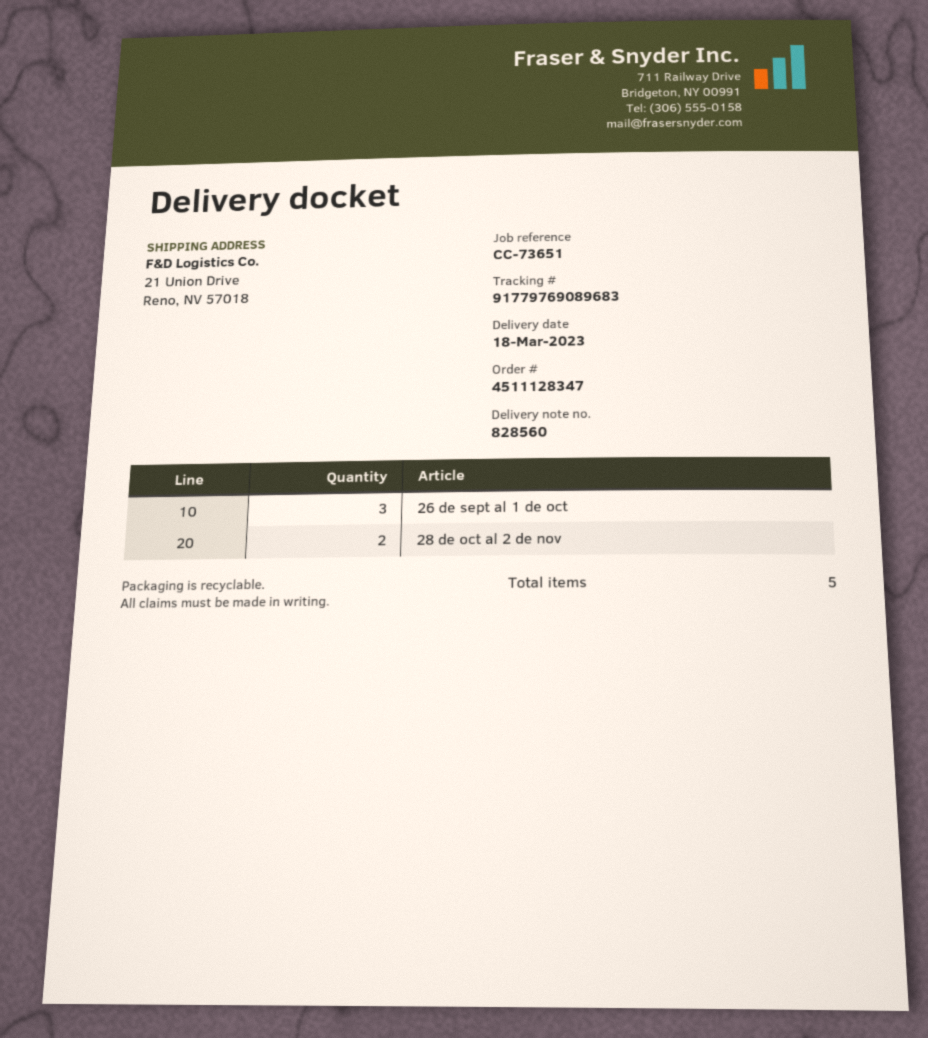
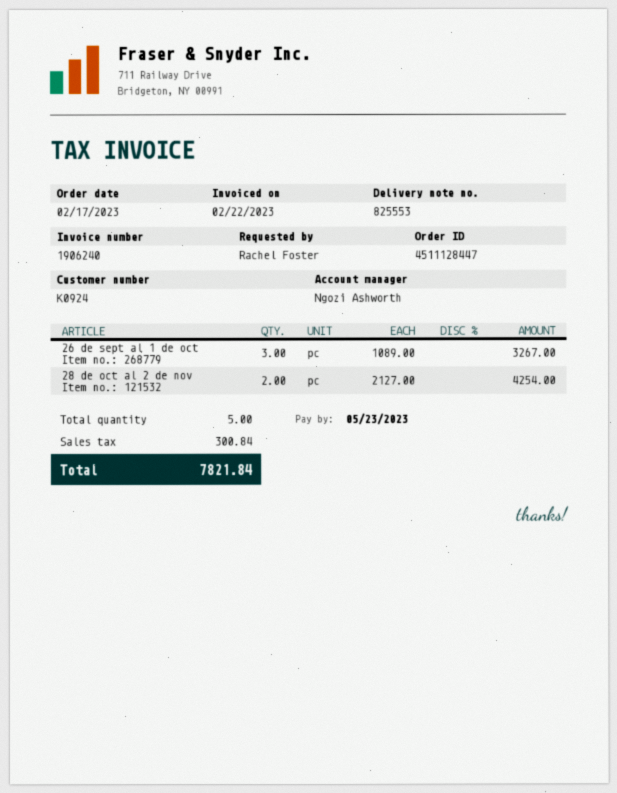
order number: 4511128347 -> 4511128447
delivery note number: 828560 -> 825553

